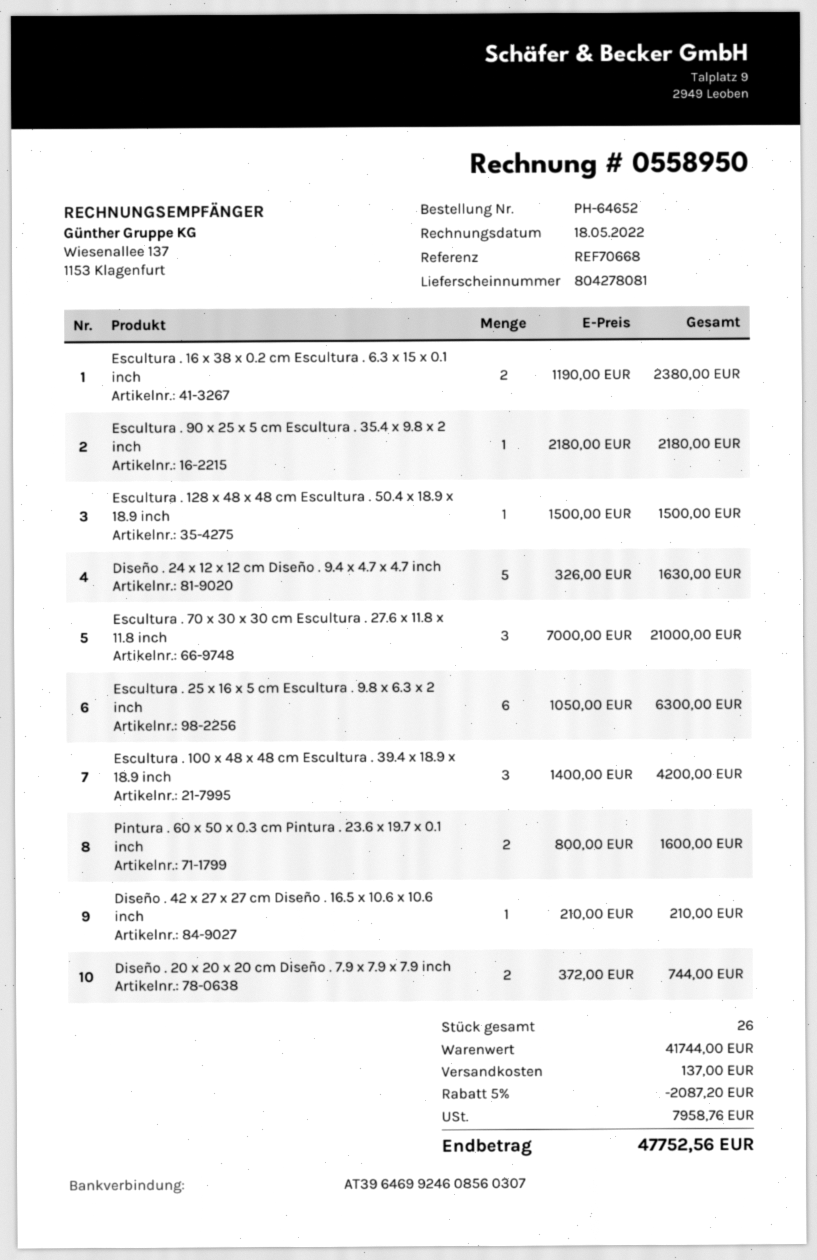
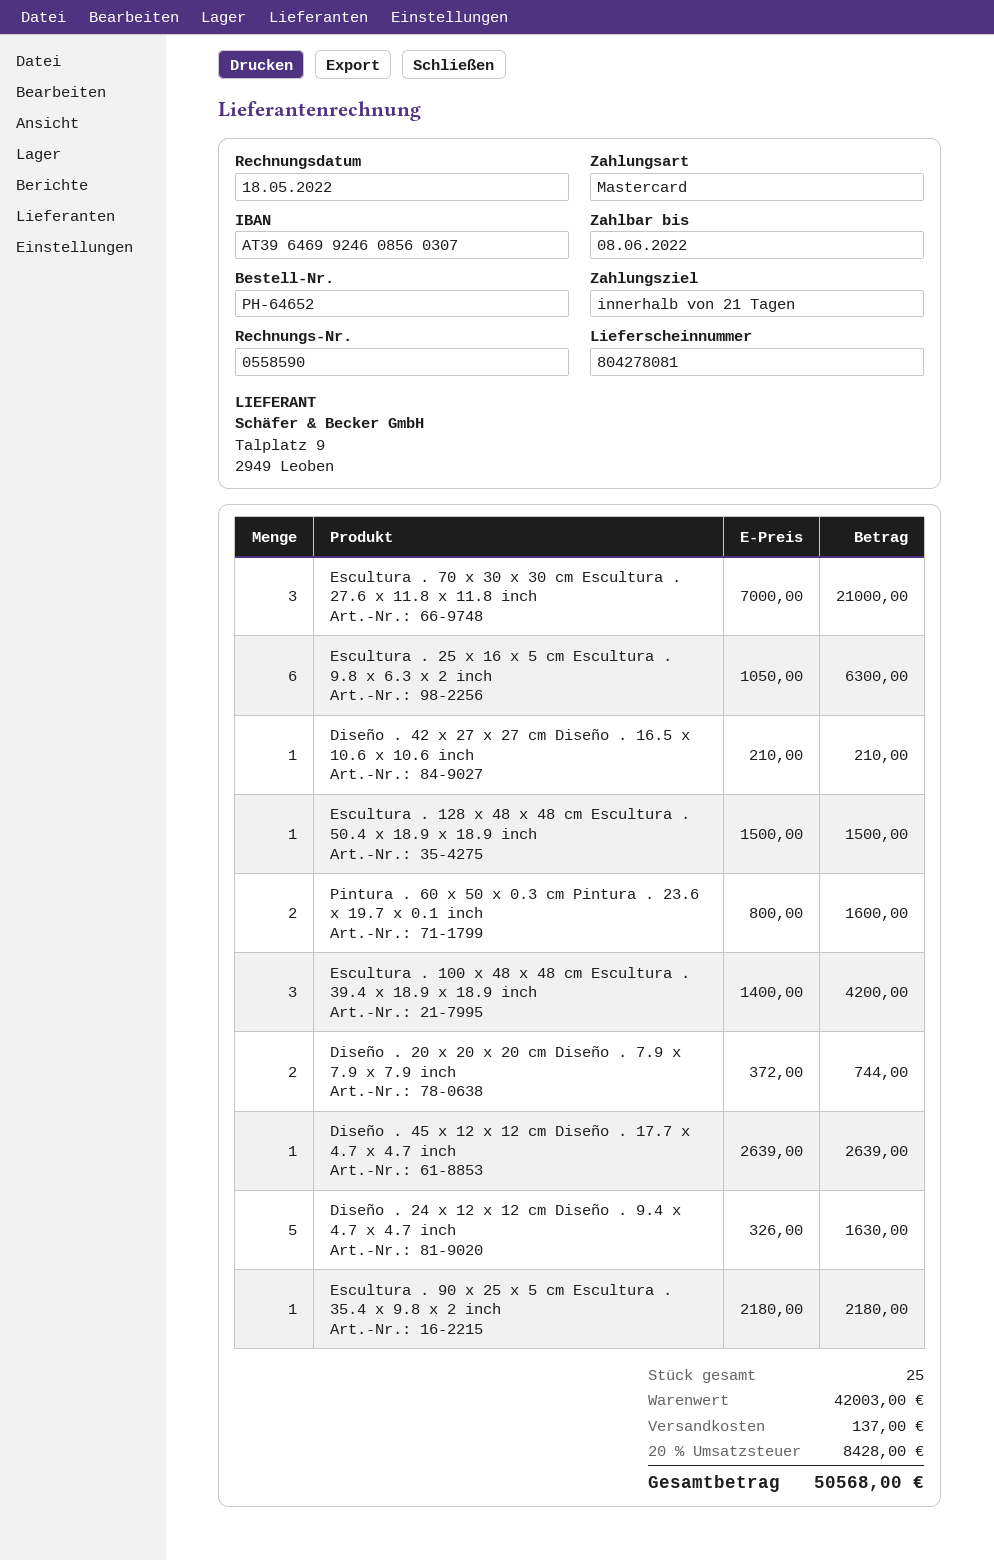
invoice number: 0558950 -> 0558590
Escultura . 16 x 38 x 0.2 cm Escultura . 6.3 x 15 x 0.1 inch: 2 x 1190.00 = 2380.00 -> none
Diseño . 45 x 12 x 12 cm Diseño . 17.7 x 4.7 x 4.7 inch: none -> 1 x 2639.00 = 2639.00
total quantity: 26 -> 25
subtotal: 41744.00 -> 42003.00
discount: 5% = 2087.20 -> none
tax: 7958.76 -> 8428.00
total: 47752.56 -> 50568.00

